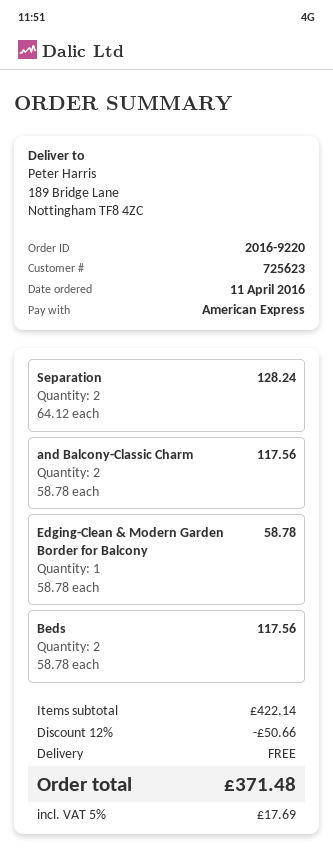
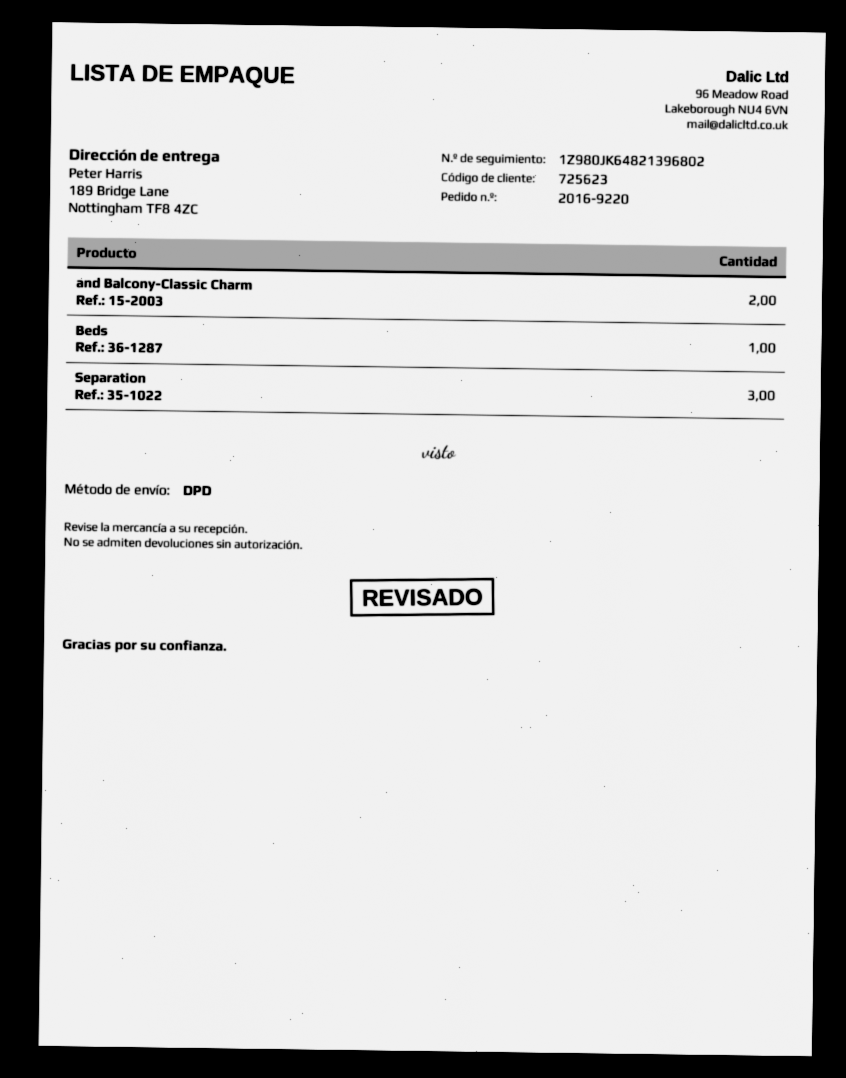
Separation: 2 -> 3
Edging-Clean & Modern Garden Border for Balcony: 1 -> none
Beds: 2 -> 1

